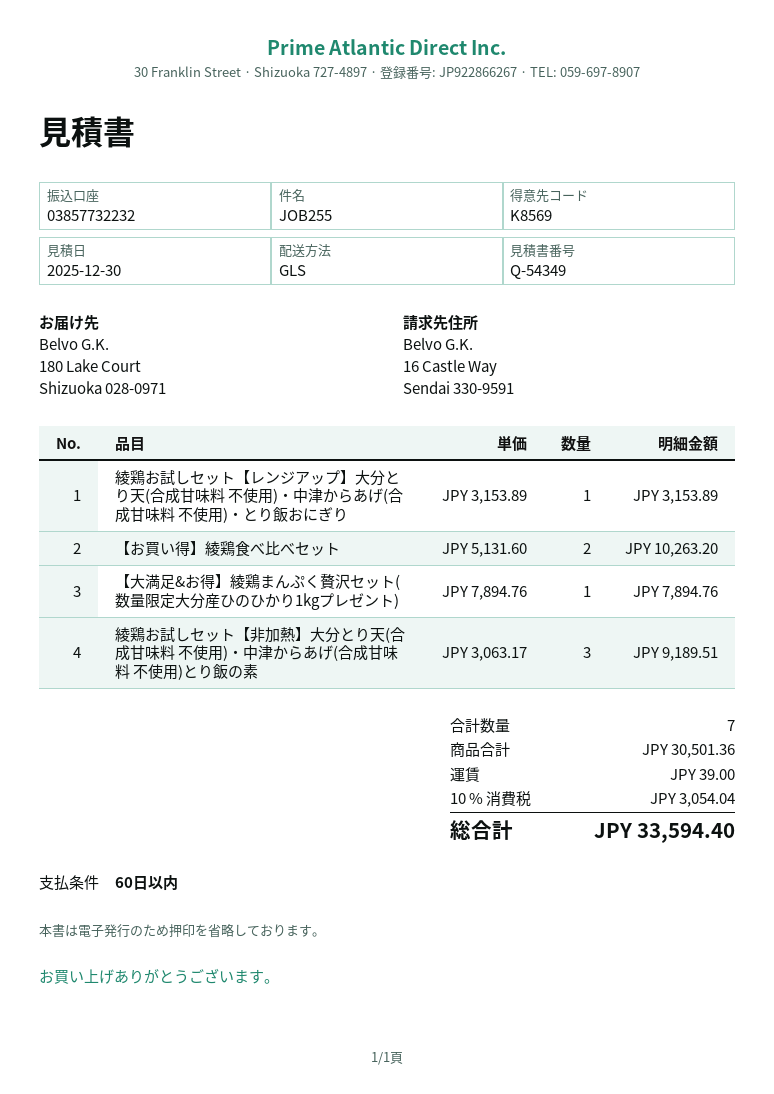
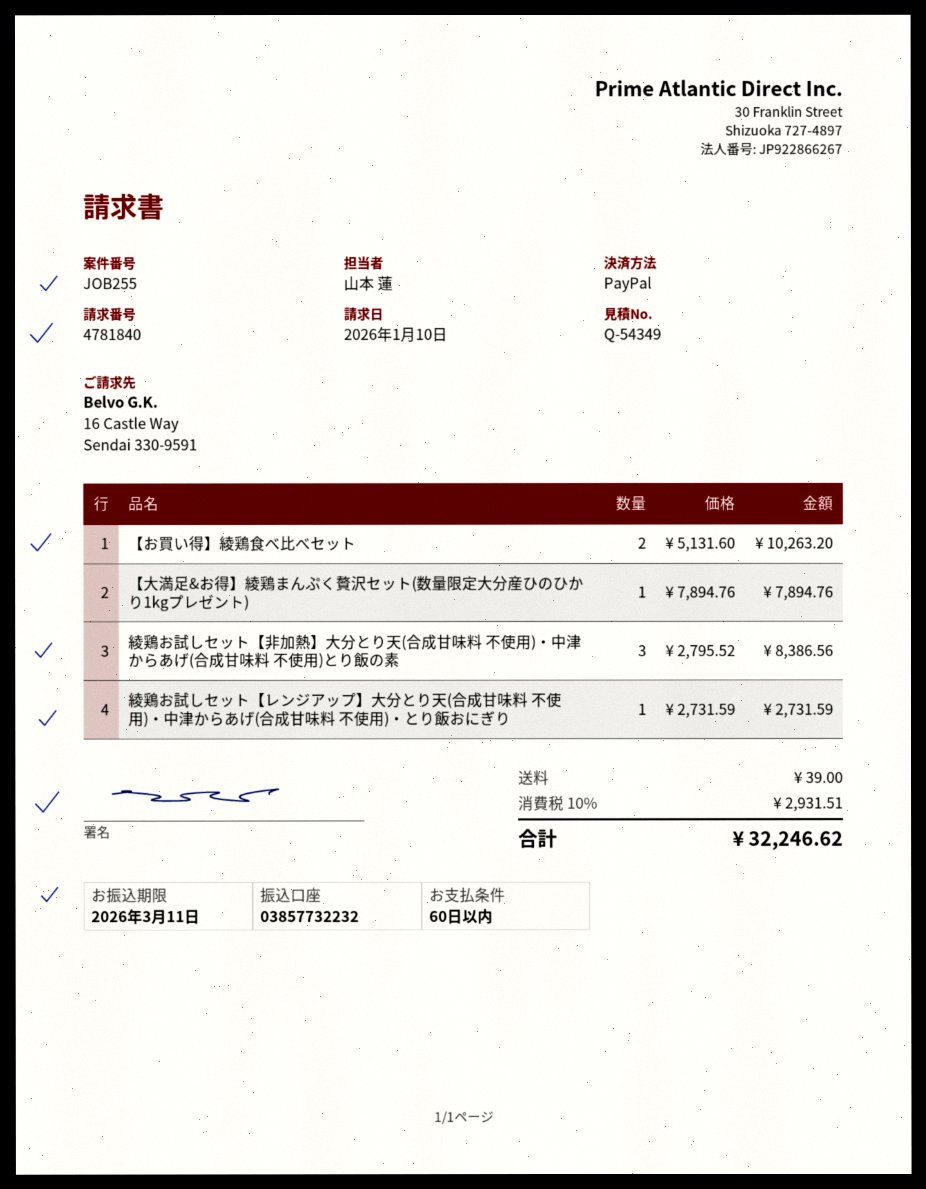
綾鶏お試しセット【レンジアップ】大分とり天(合成甘味料 不使用)・中津からあげ(合成甘味料 不使用)・とり飯おにぎり: 1 x 3153.89 = 3153.89 -> 1 x 2731.59 = 2731.59
綾鶏お試しセット【非加熱】大分とり天(合成甘味料 不使用)・中津からあげ(合成甘味料 不使用)とり飯の素: 3 x 3063.17 = 9189.51 -> 3 x 2795.52 = 8386.56
tax: 10% = 3054.04 -> 10% = 2931.51
total: 33594.40 -> 32246.62

